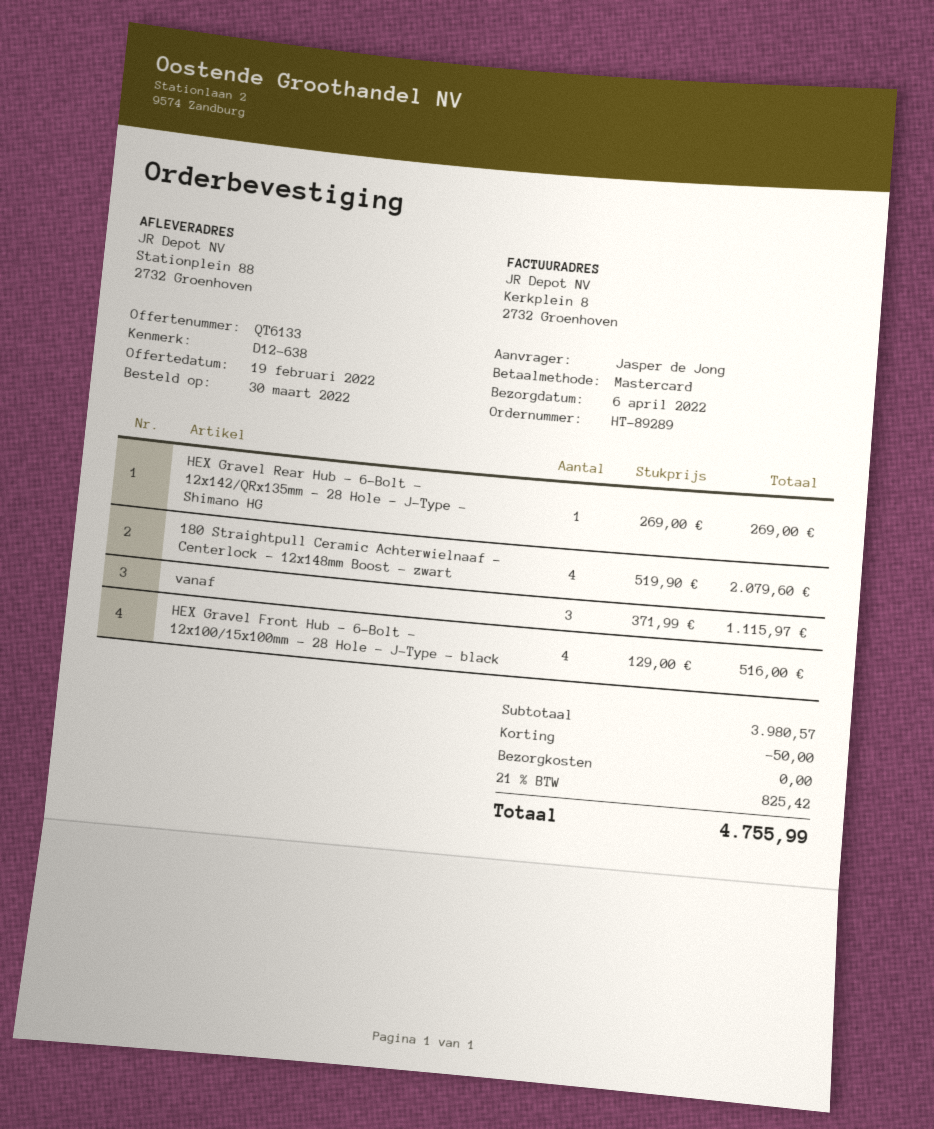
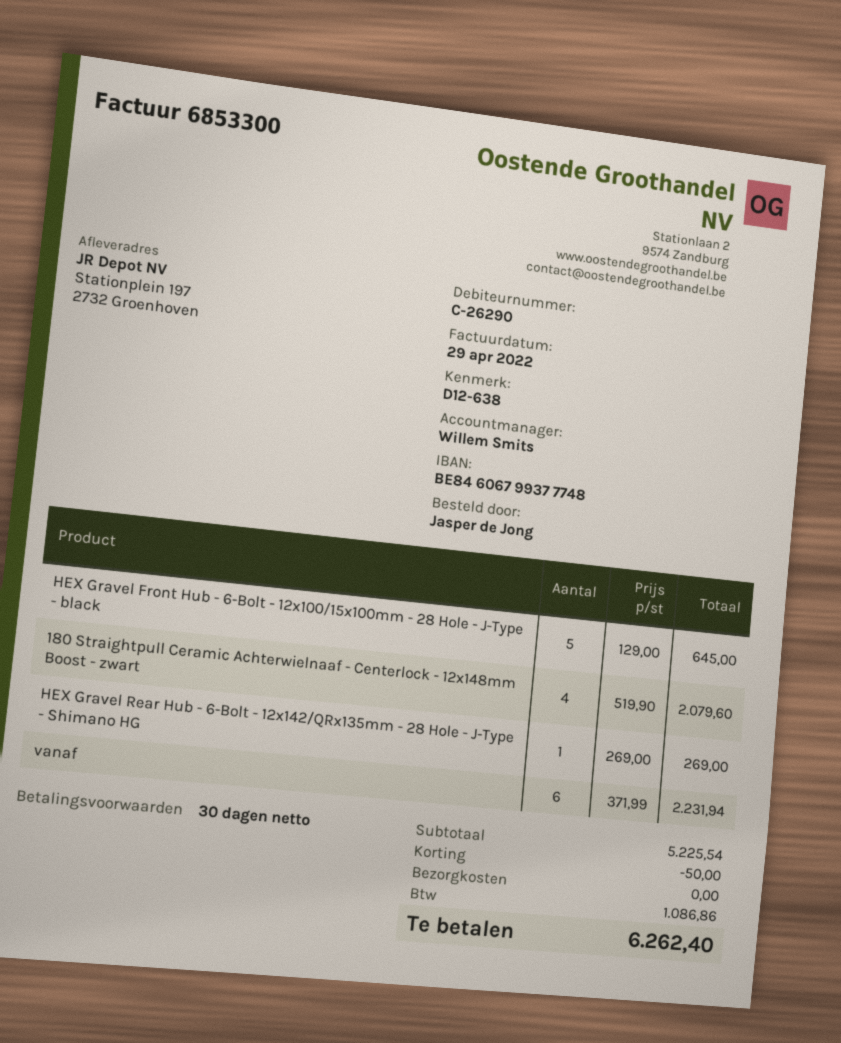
ship to: Stationplein 88, 2732 Groenhoven -> Stationplein 197, 2732 Groenhoven
vanaf: 3 x 371.99 = 1115.97 -> 6 x 371.99 = 2231.94
HEX Gravel Front Hub - 6-Bolt - 12x100/15x100mm - 28 Hole - J-Type - black: 4 x 129.00 = 516.00 -> 5 x 129.00 = 645.00
subtotal: 3980.57 -> 5225.54
tax: 825.42 -> 1086.86
total: 4755.99 -> 6262.40

